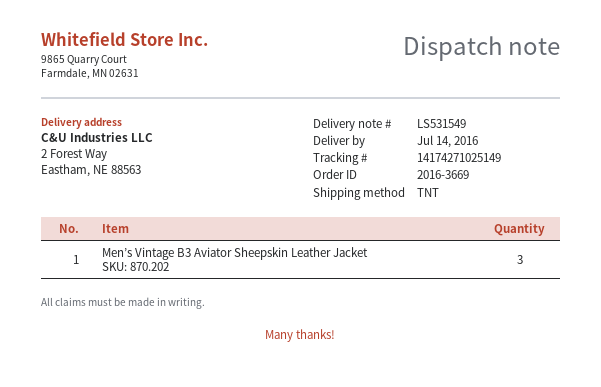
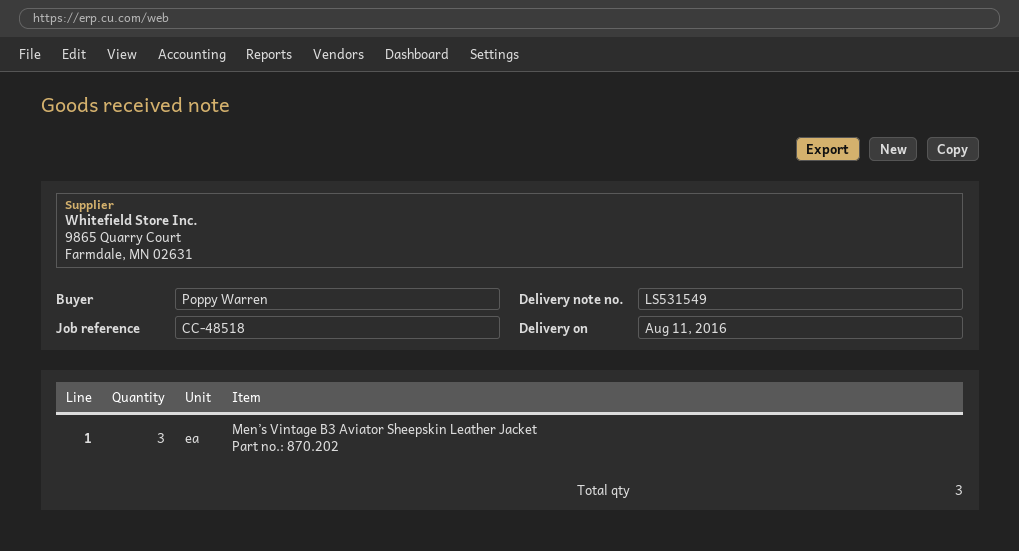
delivery date: 2016-07-14 -> 2016-08-11

